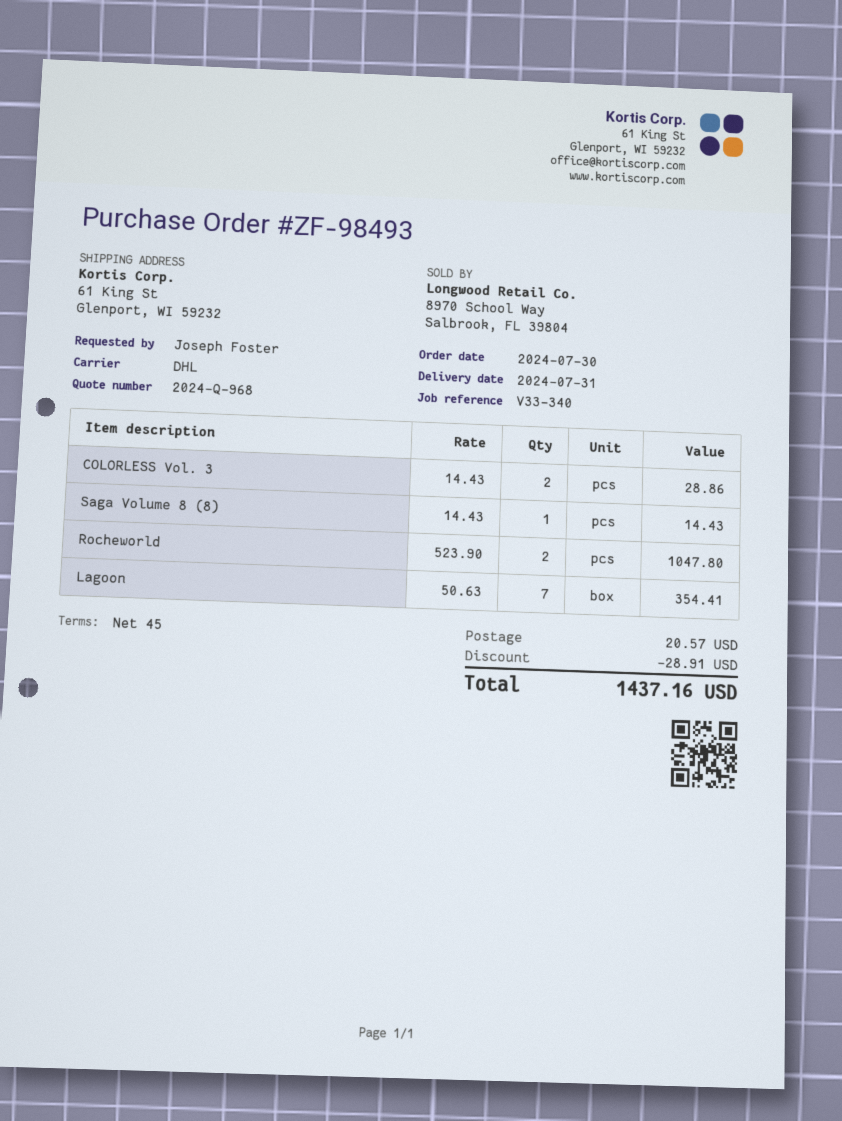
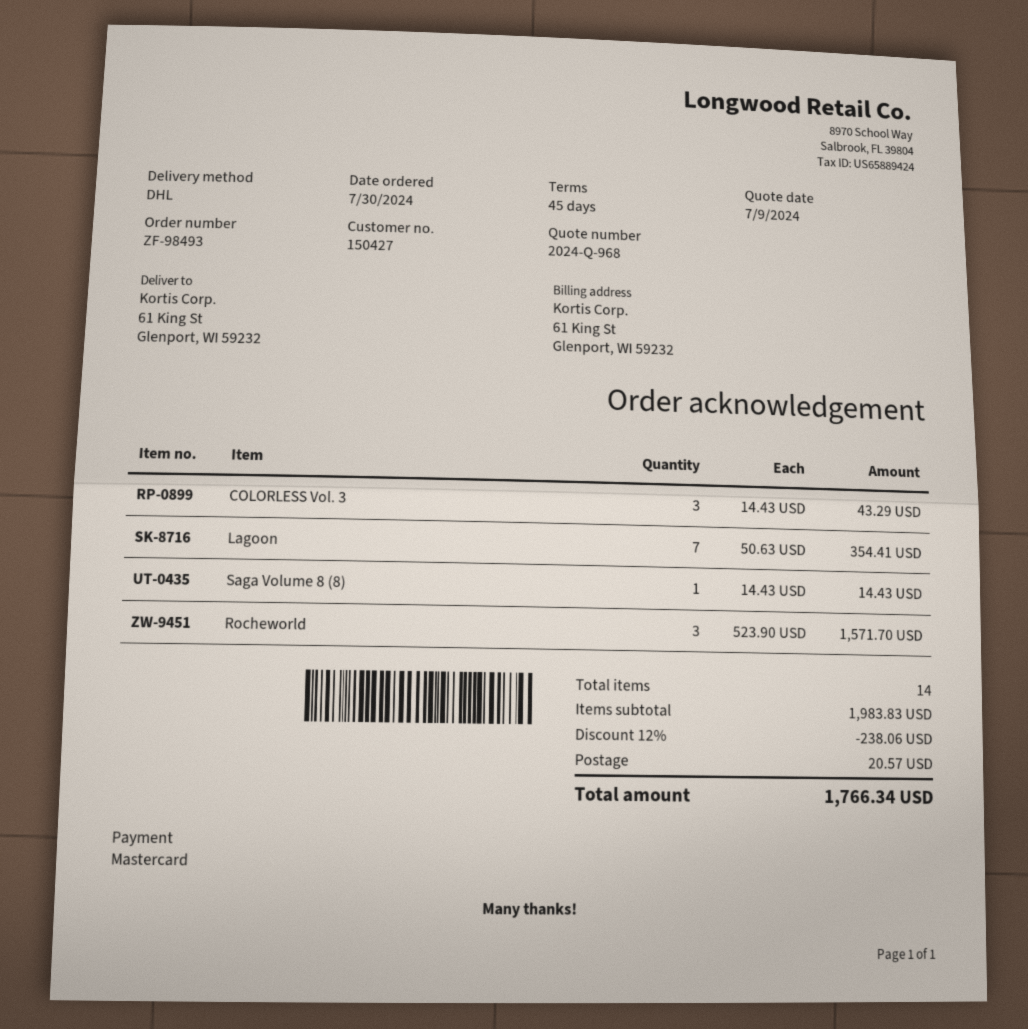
COLORLESS Vol. 3: 2 x 14.43 = 28.86 -> 3 x 14.43 = 43.29
Rocheworld: 2 x 523.90 = 1047.80 -> 3 x 523.90 = 1571.70
discount: 28.91 -> 238.06
total: 1437.16 -> 1766.34

